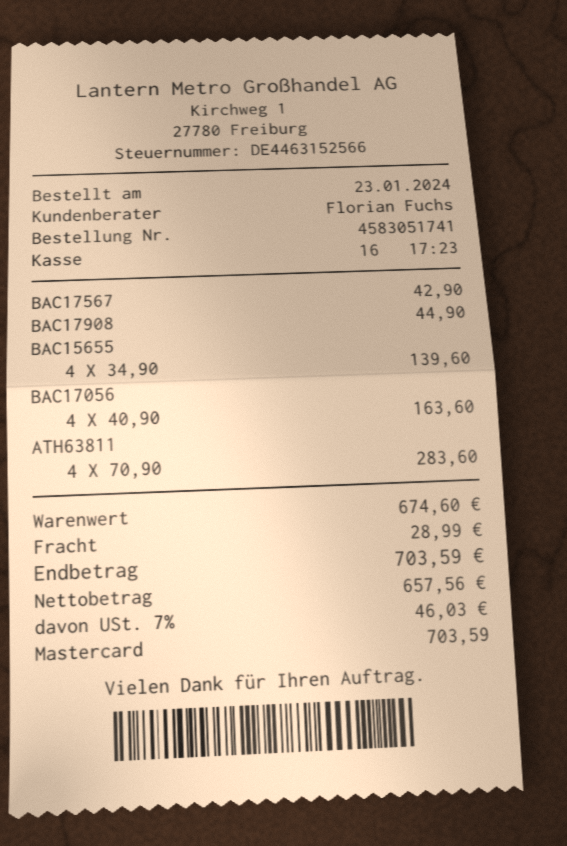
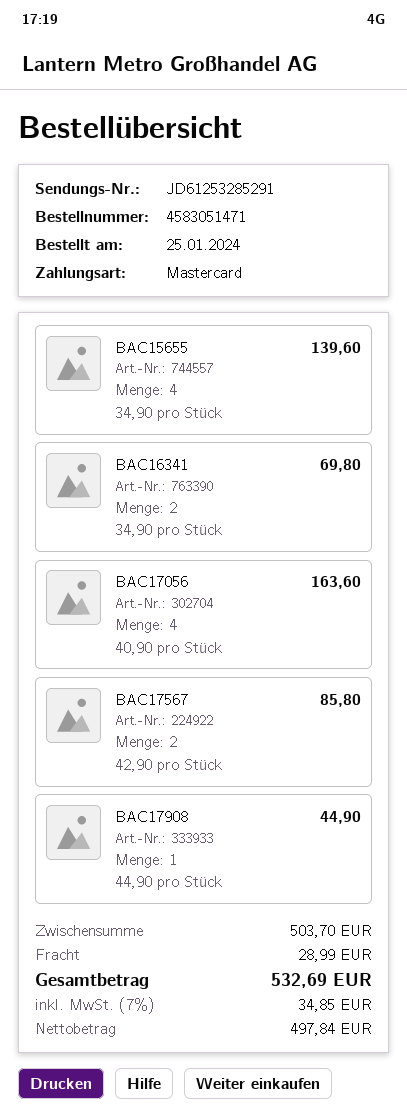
order number: 4583051741 -> 4583051471
order date: 2024-01-23 -> 2024-01-25
BAC17567: 1 x 42.90 = 42.90 -> 2 x 42.90 = 85.80
ATH63811: 4 x 70.90 = 283.60 -> none
BAC16341: none -> 2 x 34.90 = 69.80
subtotal: 674.60 -> 503.70
net: 657.56 -> 497.84
tax: 7% = 46.03 -> 7% = 34.85
total: 703.59 -> 532.69

